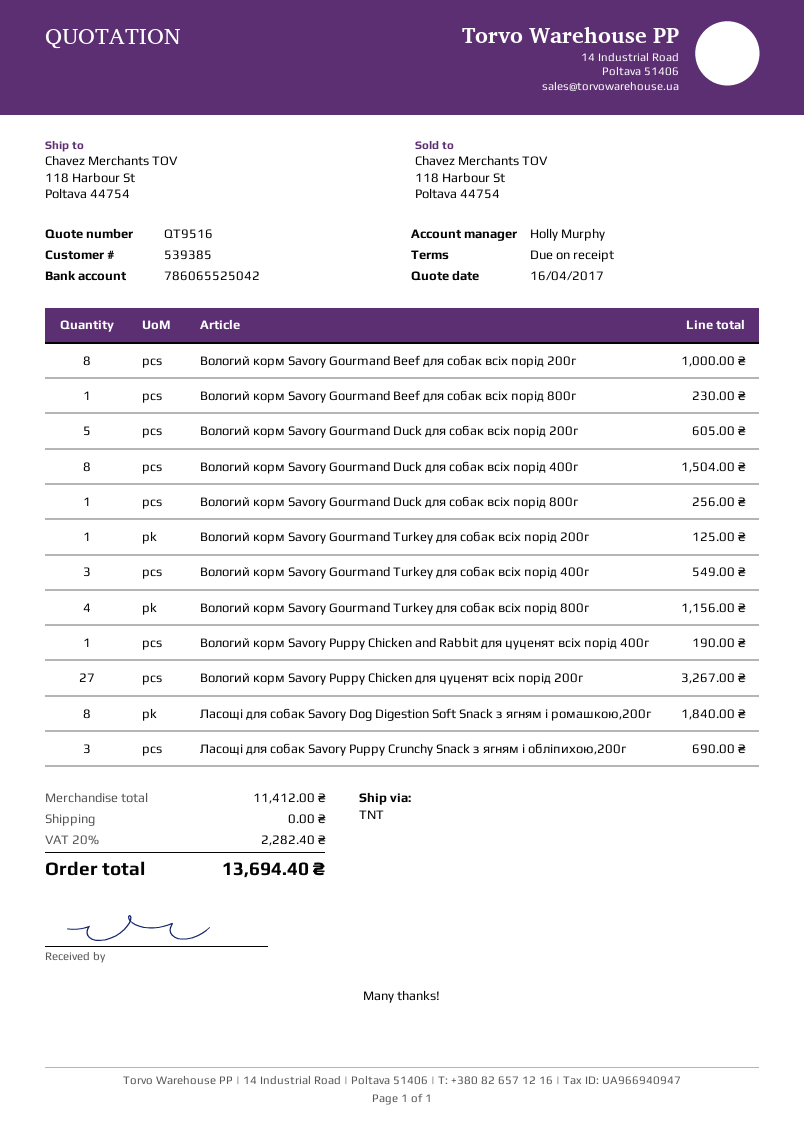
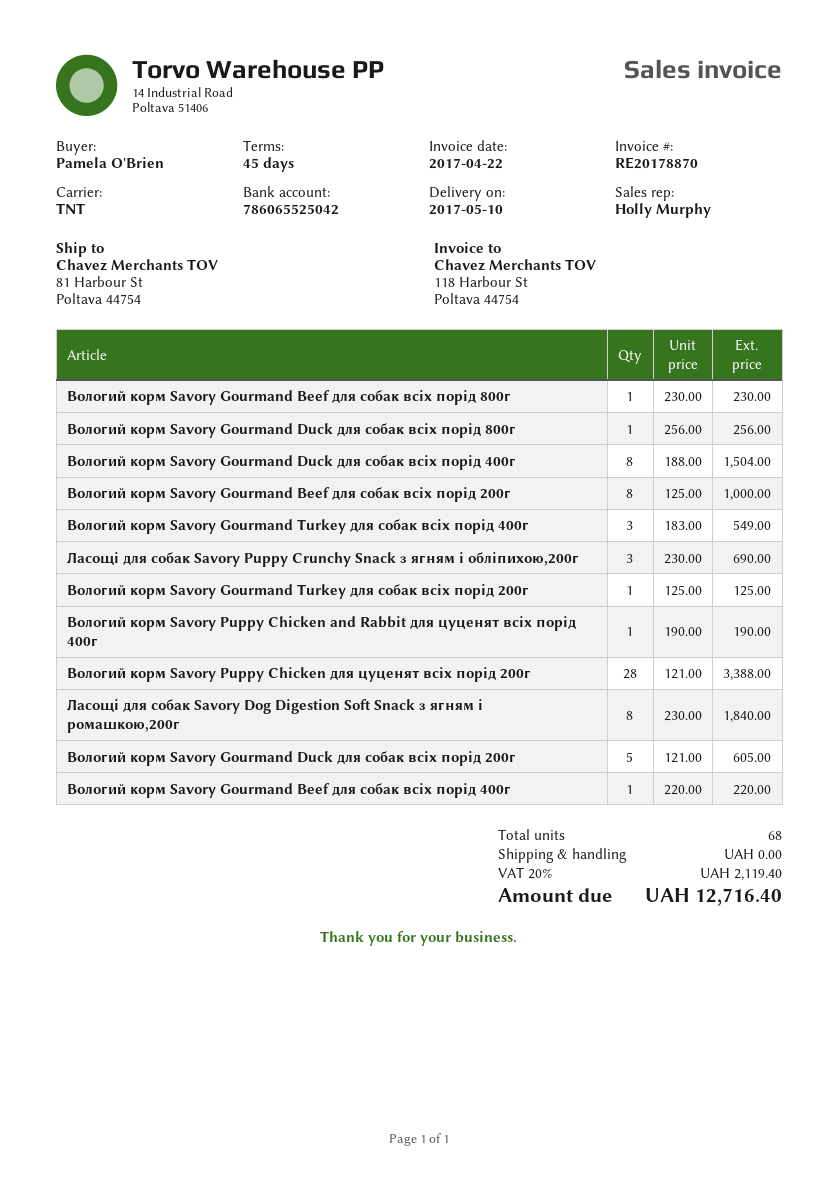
payment terms: on receipt -> 45 days
ship to: 118 Harbour St, Poltava 44754 -> 81 Harbour St, Poltava 44754
Вологий корм Savory Gourmand Turkey для собак всіх порід 800г: 4 for 1156.00 -> none
Вологий корм Savory Puppy Chicken для цуценят всіх порід 200г: 27 for 3267.00 -> 28 for 3388.00
Вологий корм Savory Gourmand Beef для собак всіх порід 400г: none -> 1 for 220.00
tax: 20% = 2282.40 -> 20% = 2119.40
total: 13694.40 -> 12716.40

